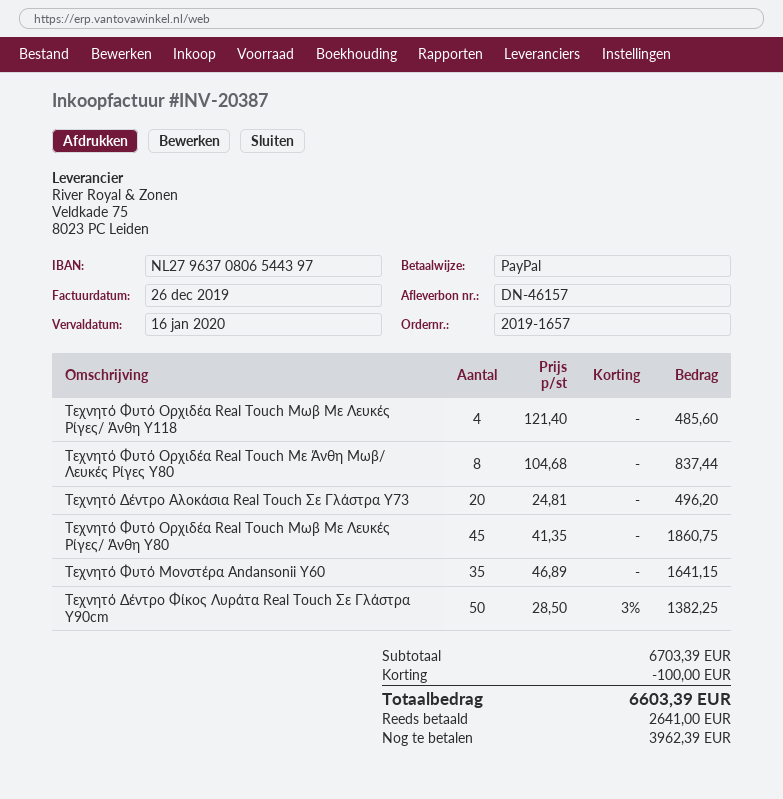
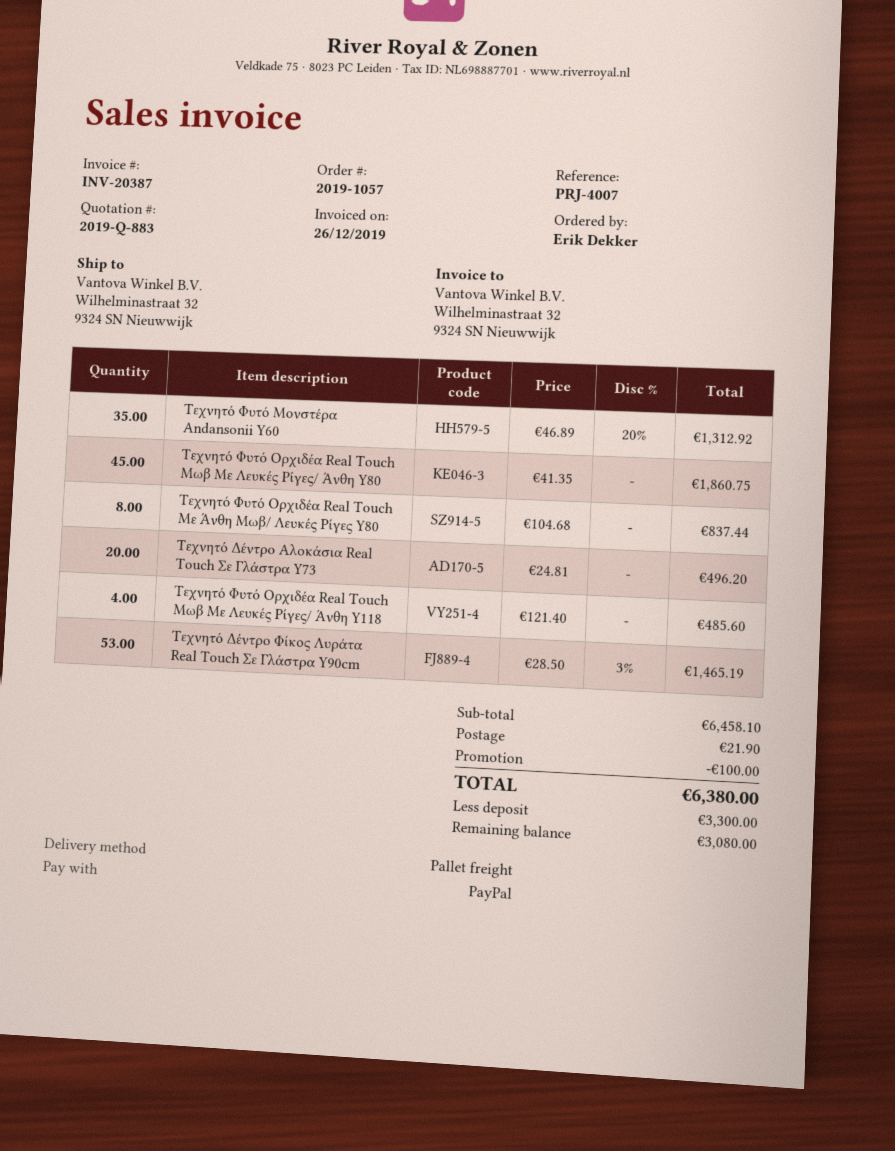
order number: 2019-1657 -> 2019-1057
Τεχνητό Φυτό Μονστέρα Andansonii Υ60: 35 x 46.89 = 1641.15 -> 35 x 46.89 - 20% = 1312.92
Τεχνητό Δέντρο Φίκος Λυράτα Real Touch Σε Γλάστρα Υ90cm: 50 x 28.50 - 3% = 1382.25 -> 53 x 28.50 - 3% = 1465.19
subtotal: 6703.39 -> 6458.10
shipping: none -> 21.90
total: 6603.39 -> 6380.00
deposit: 2641.00 -> 3300.00
balance: 3962.39 -> 3080.00

